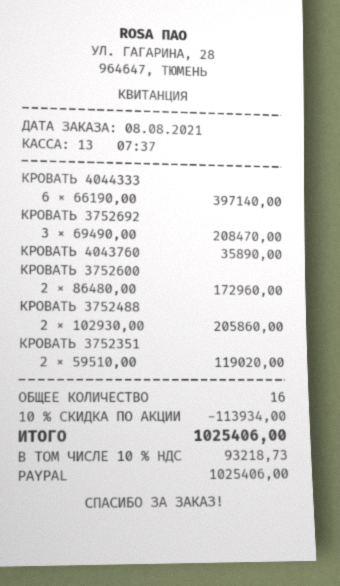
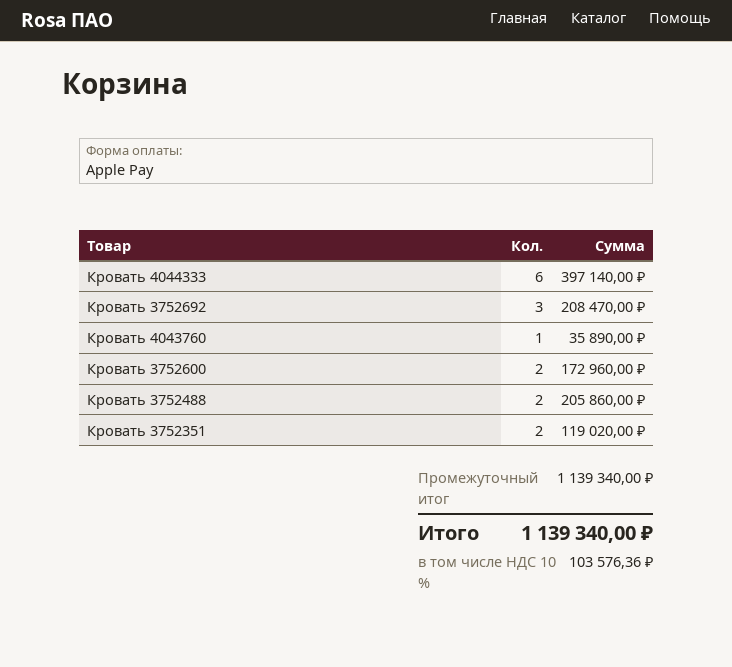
payment method: PayPal -> Apple Pay
discount: 10% = 113934.00 -> none
tax: 10% = 93218.73 -> 10% = 103576.36
total: 1025406.00 -> 1139340.00

